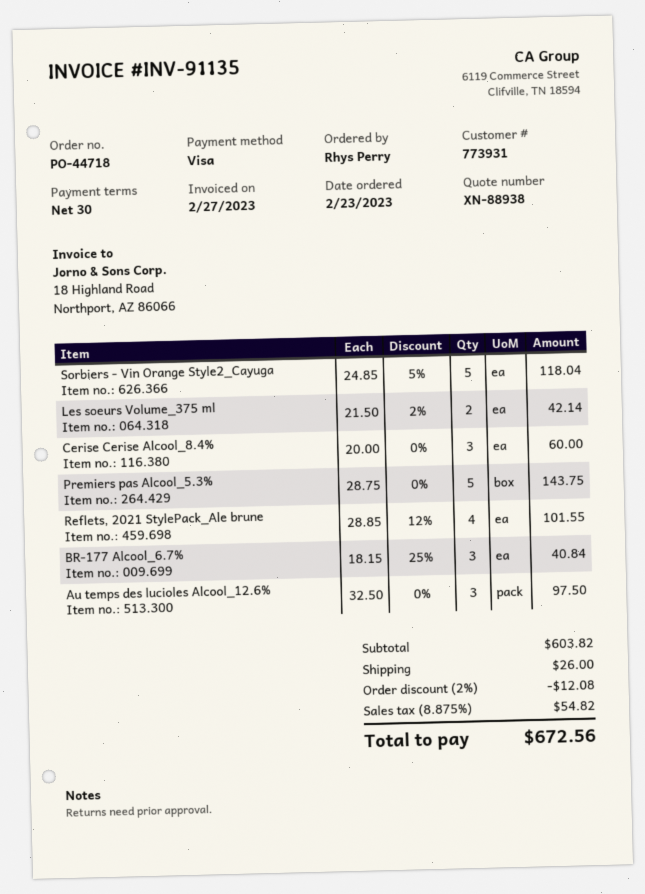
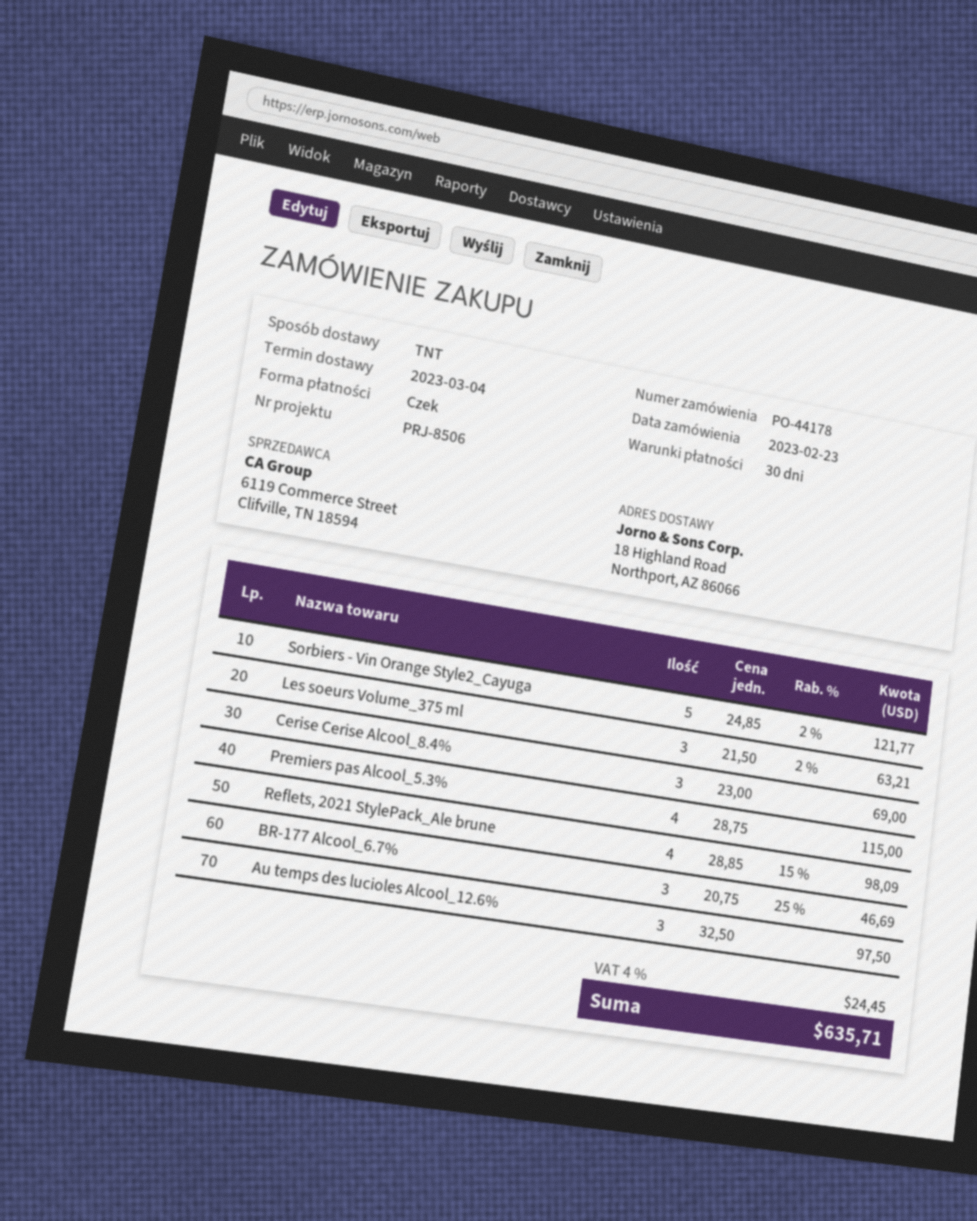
order number: PO-44718 -> PO-44178
payment method: Visa -> cheque
Sorbiers - Vin Orange Style2_Cayuga: 5 x 24.85 - 5% = 118.04 -> 5 x 24.85 - 2% = 121.77
Les soeurs Volume_375 ml: 2 x 21.50 - 2% = 42.14 -> 3 x 21.50 - 2% = 63.21
Cerise Cerise Alcool_8.4%: 3 x 20.00 = 60.00 -> 3 x 23.00 = 69.00
Premiers pas Alcool_5.3%: 5 x 28.75 = 143.75 -> 4 x 28.75 = 115.00
Reflets, 2021 StylePack_Ale brune: 4 x 28.85 - 12% = 101.55 -> 4 x 28.85 - 15% = 98.09
BR-177 Alcool_6.7%: 3 x 18.15 - 25% = 40.84 -> 3 x 20.75 - 25% = 46.69
discount: 2% = 12.08 -> none
shipping: 26.00 -> none
tax: 8.875% = 54.82 -> 4% = 24.45
total: 672.56 -> 635.71

